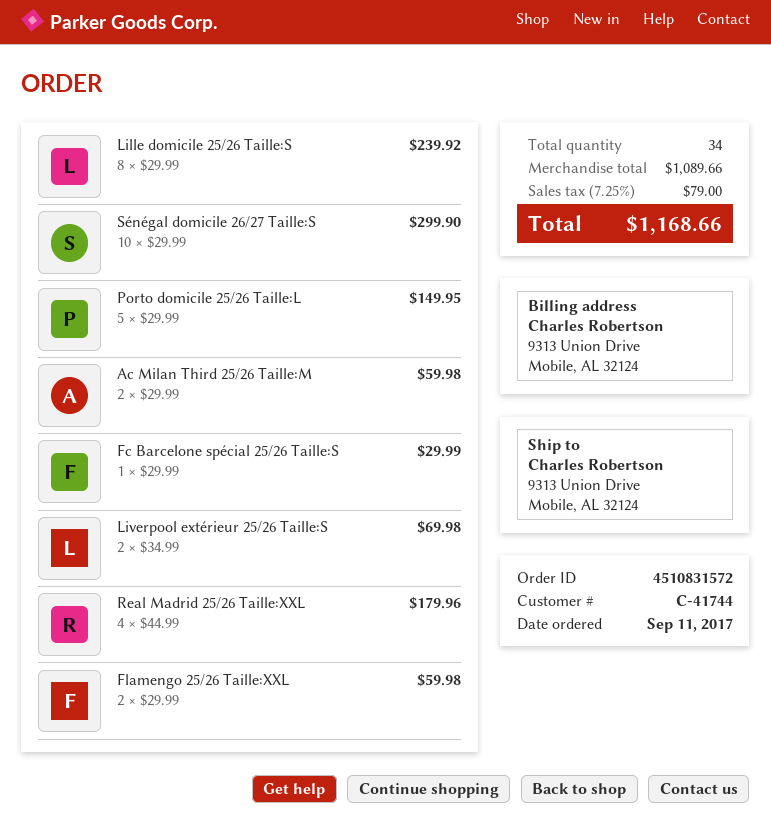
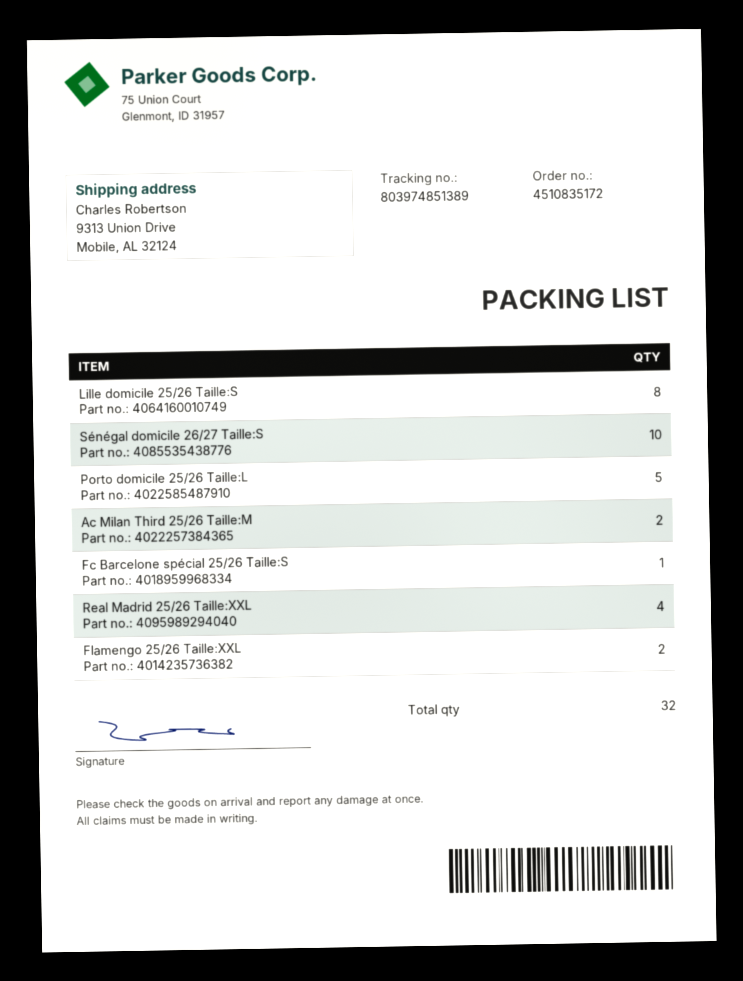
order number: 4510831572 -> 4510835172
Liverpool extérieur 25/26 Taille:S: 2 -> none
total quantity: 34 -> 32

